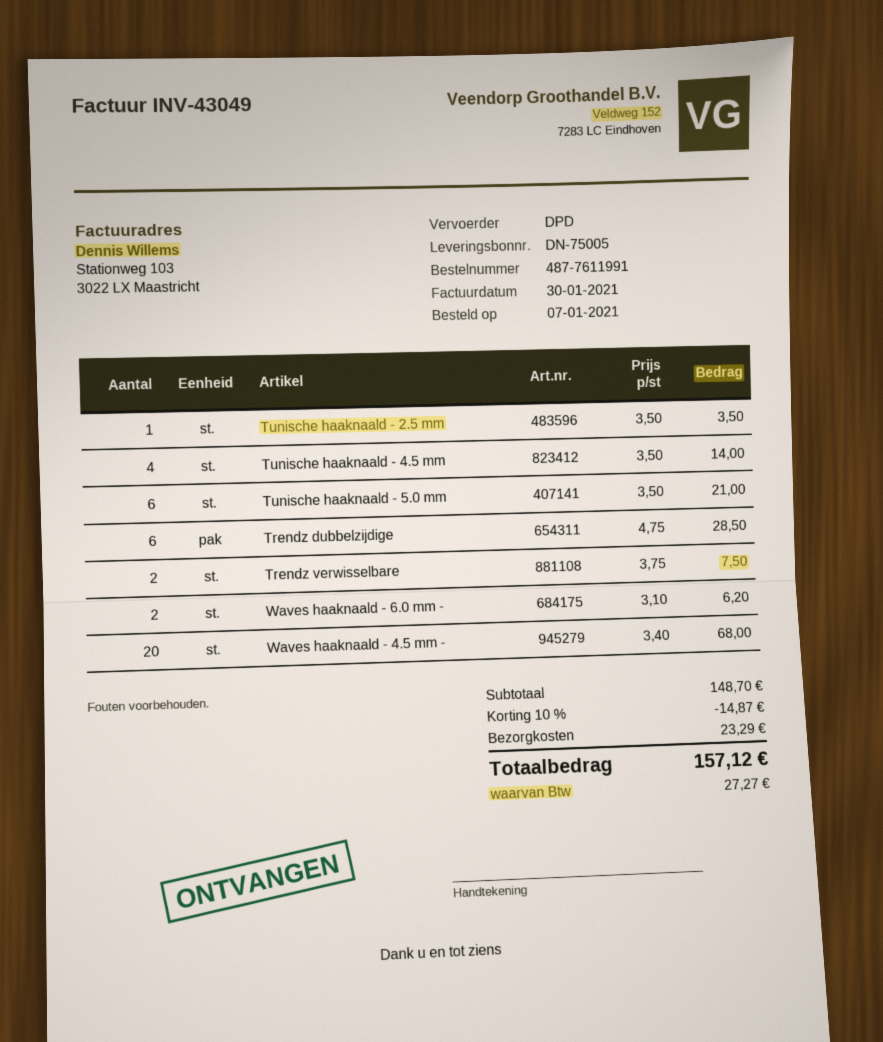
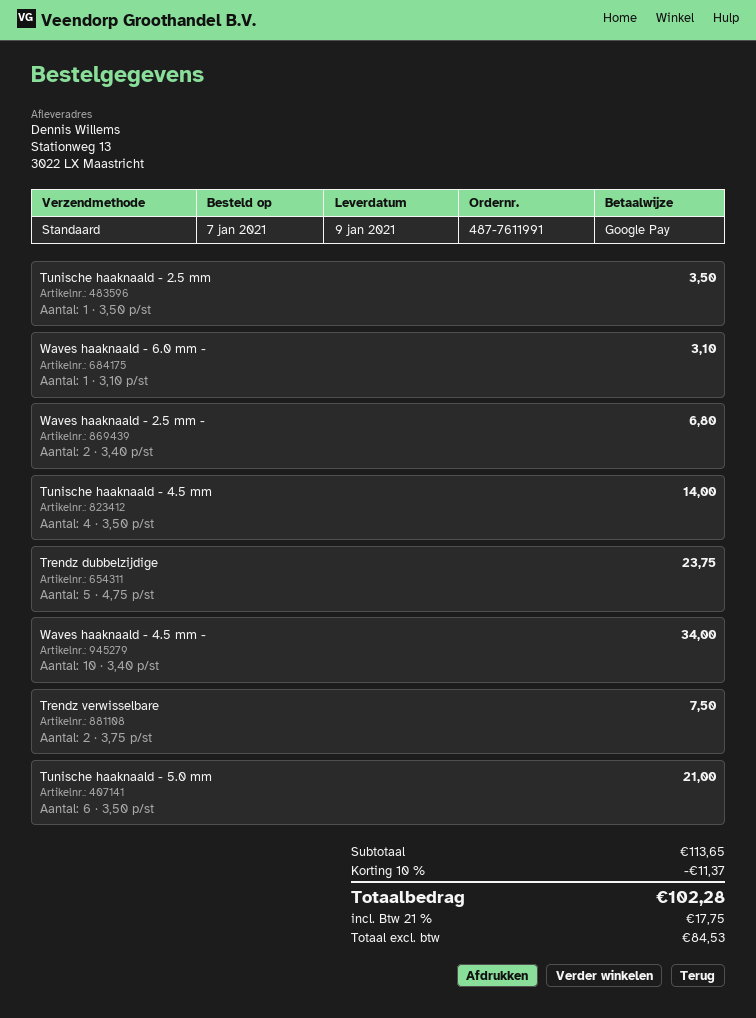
shipping method: DPD -> standard
Trendz dubbelzijdige: 6 x 4.75 = 28.50 -> 5 x 4.75 = 23.75
Waves haaknaald - 6.0 mm -: 2 x 3.10 = 6.20 -> 1 x 3.10 = 3.10
Waves haaknaald - 4.5 mm -: 20 x 3.40 = 68.00 -> 10 x 3.40 = 34.00
Waves haaknaald - 2.5 mm -: none -> 2 x 3.40 = 6.80
subtotal: 148.70 -> 113.65
discount: 10% = 14.87 -> 10% = 11.37
shipping: 23.29 -> none
tax: 27.27 -> 17.75
total: 157.12 -> 102.28

